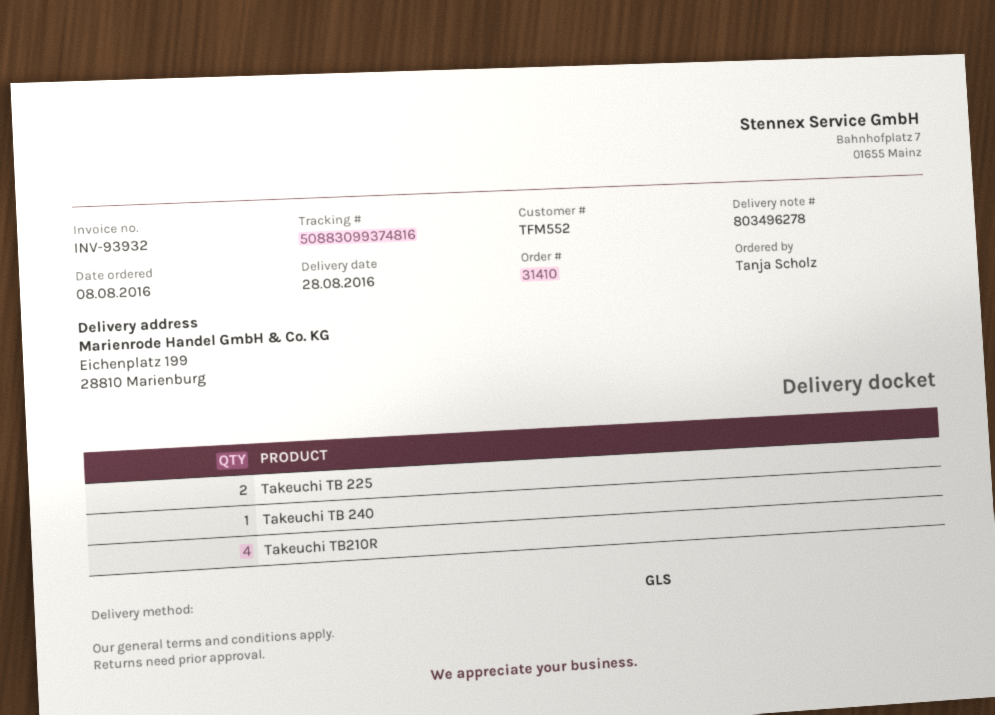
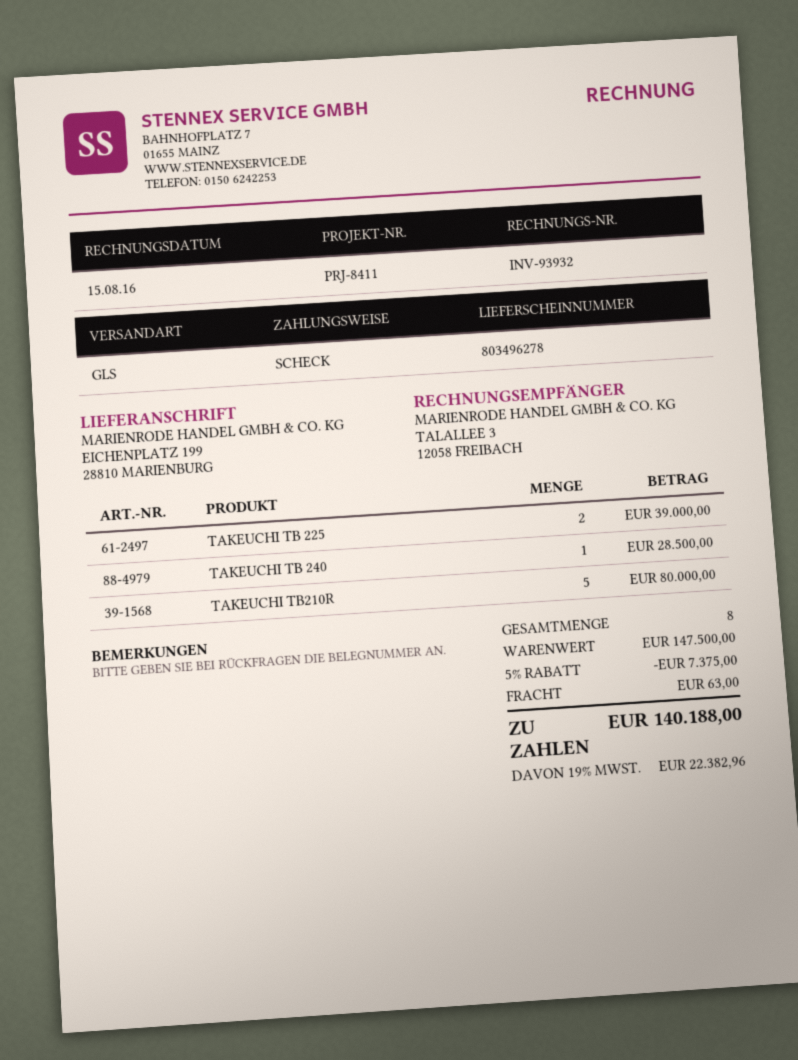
Takeuchi TB210R: 4 -> 5

